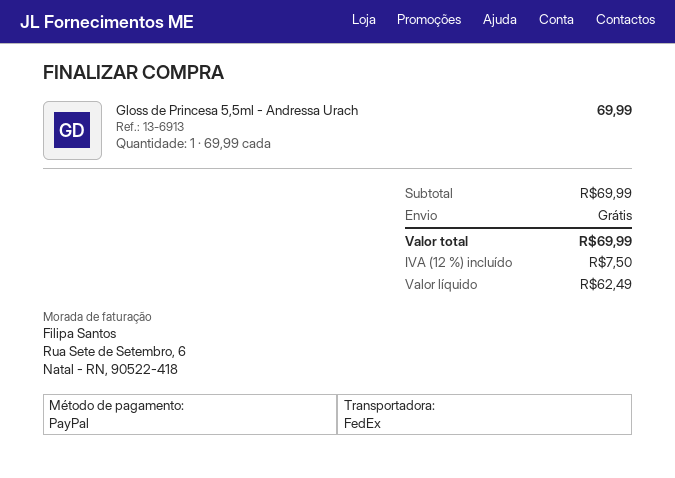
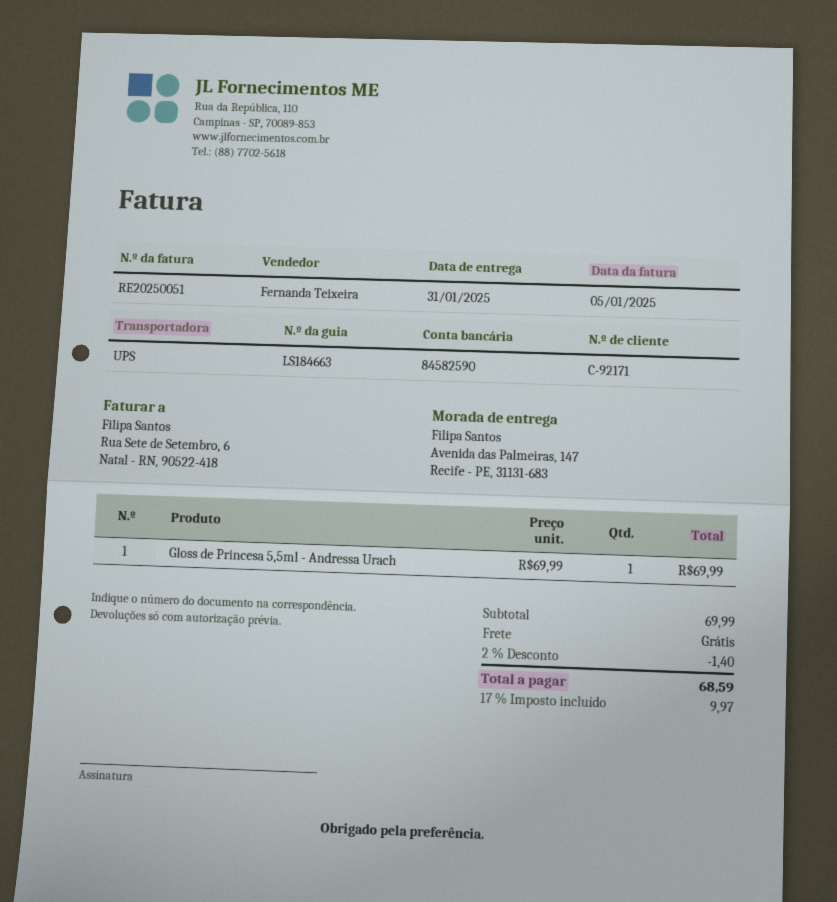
shipping method: FedEx -> UPS
discount: none -> 2% = 1.40
tax: 12% = 7.50 -> 17% = 9.97
total: 69.99 -> 68.59

